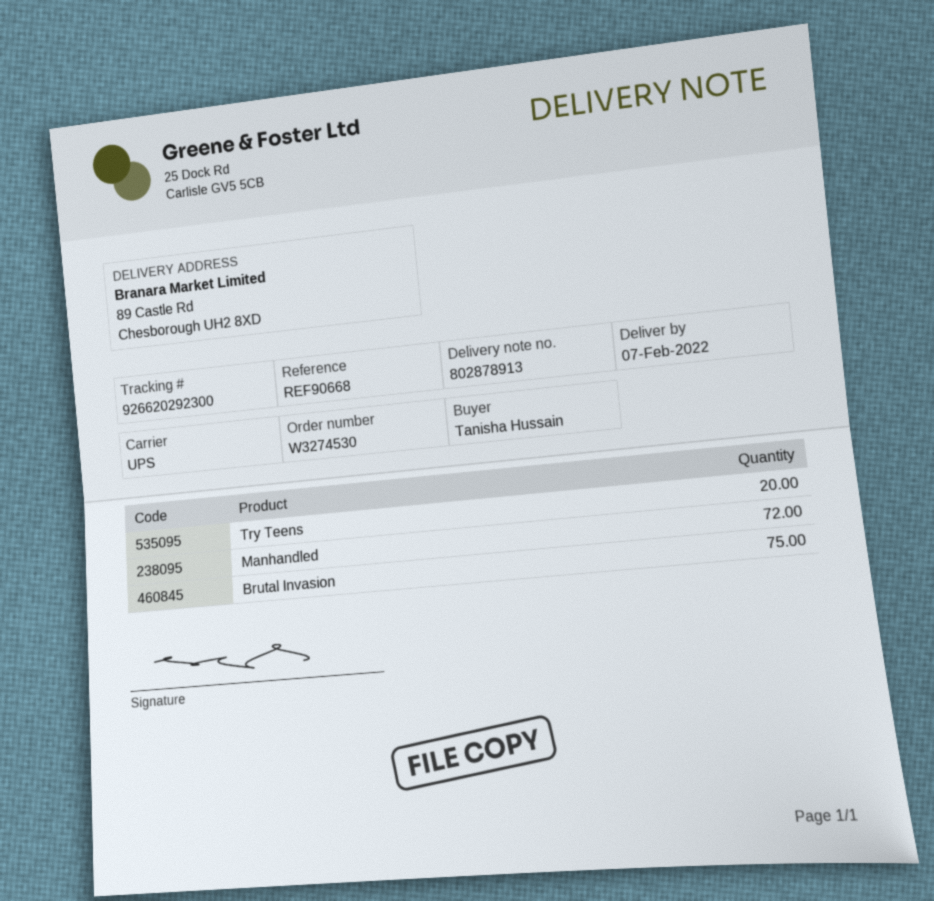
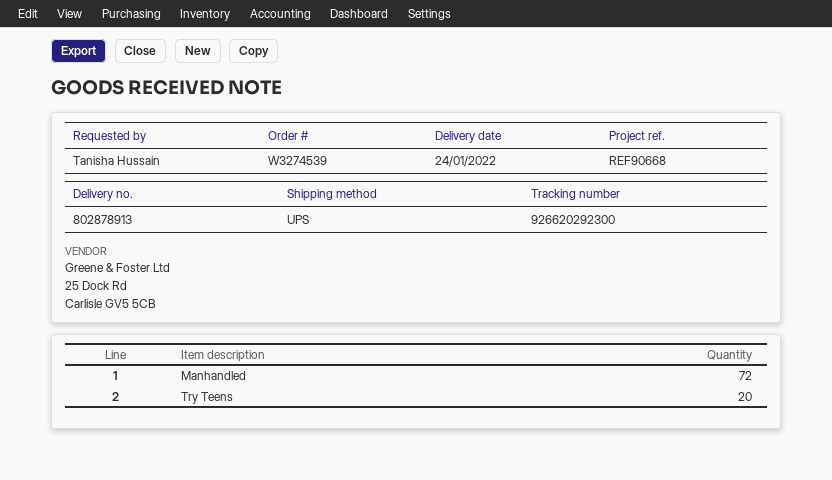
order number: W3274530 -> W3274539
delivery date: 2022-02-07 -> 2022-01-24
Brutal Invasion: 75 -> none

